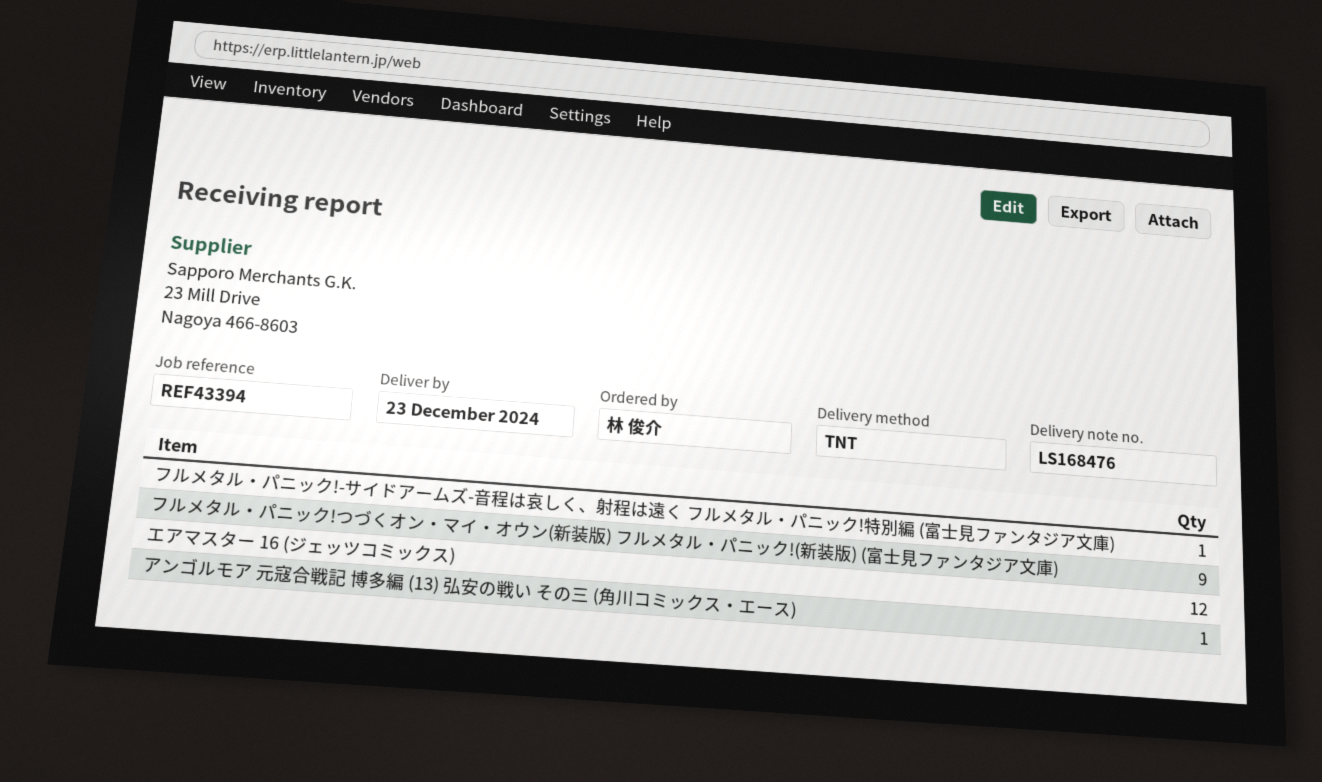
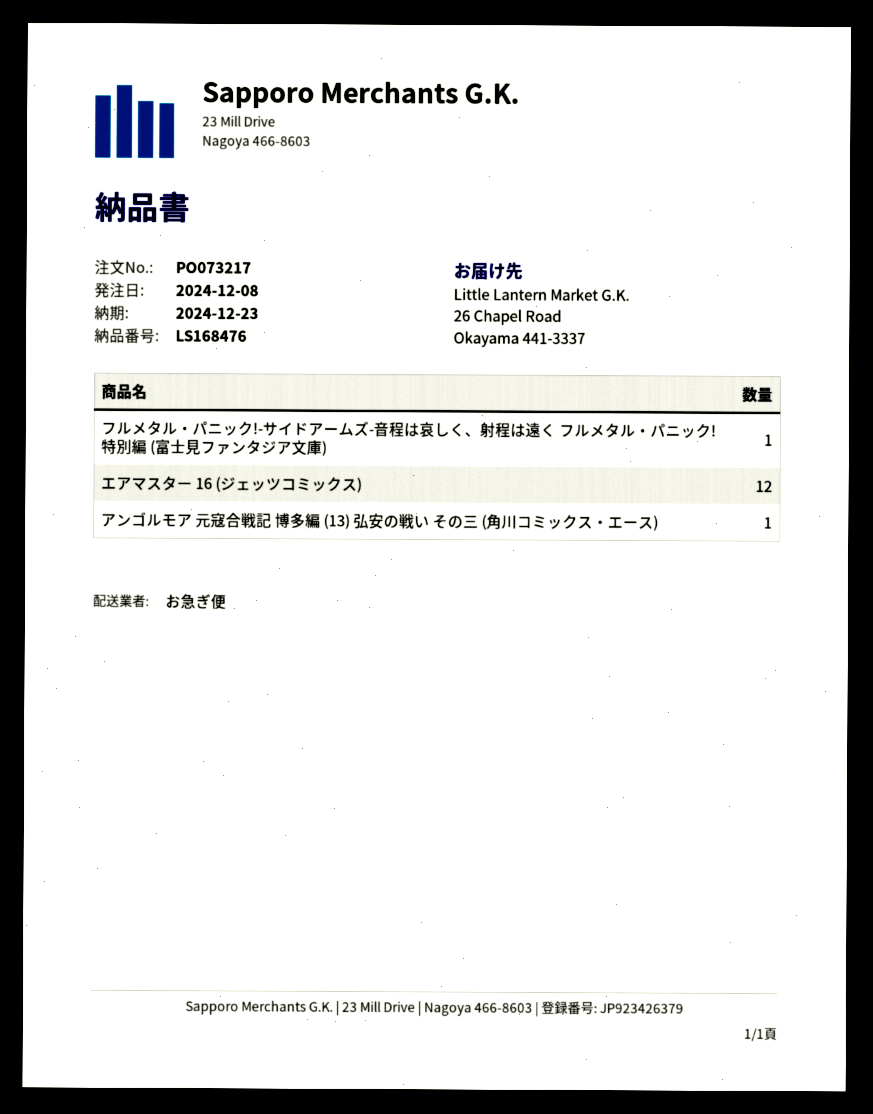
shipping method: TNT -> express
フルメタル・パニック!つづくオン・マイ・オウン(新装版) フルメタル・パニック!(新装版) (富士見ファンタジア文庫): 9 -> none

